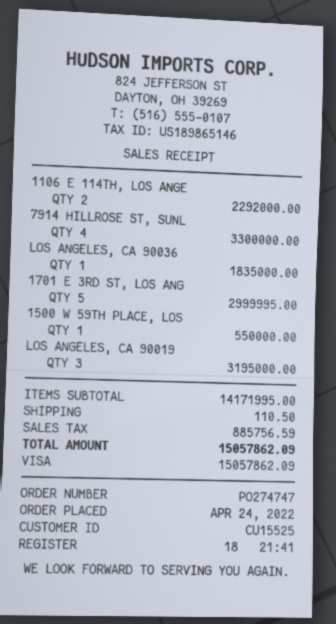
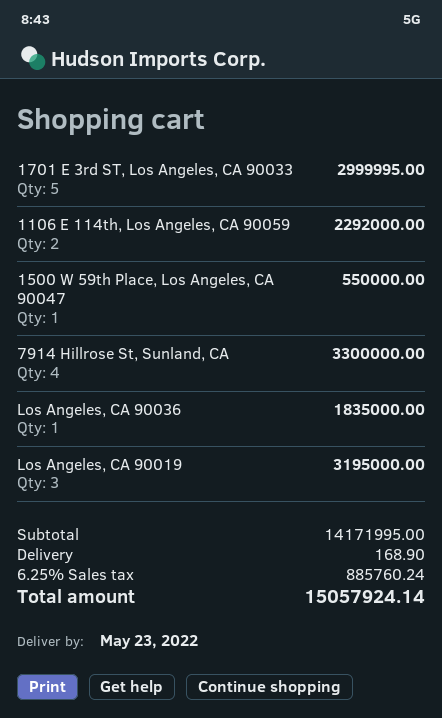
shipping: 110.50 -> 168.90
tax: 885756.59 -> 885760.24
total: 15057862.09 -> 15057924.14

